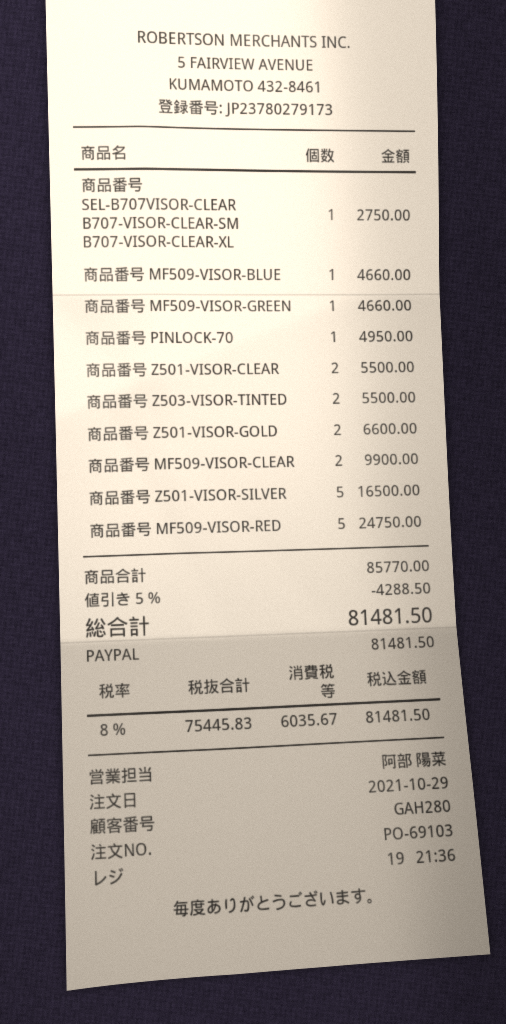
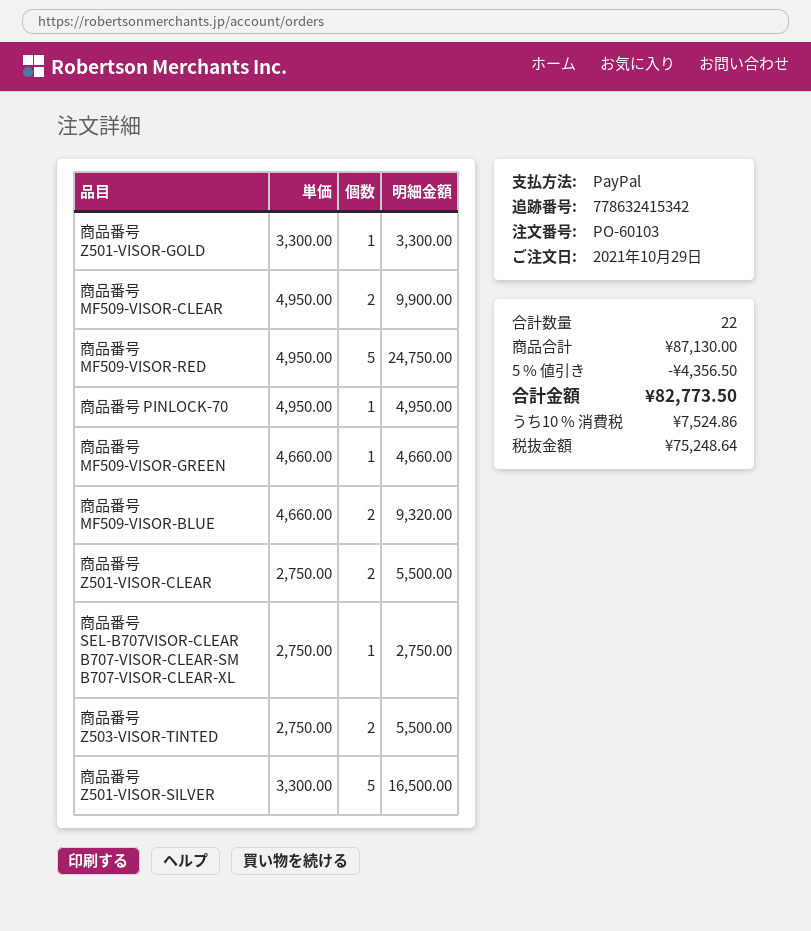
order number: PO-69103 -> PO-60103
商品番号 MF509-VISOR-BLUE: 1 for 4660.00 -> 2 for 9320.00
商品番号 Z501-VISOR-GOLD: 2 for 6600.00 -> 1 for 3300.00
subtotal: 85770.00 -> 87130.00
discount: 5% = 4288.50 -> 5% = 4356.50
net: 75445.83 -> 75248.64
tax: 8% = 6035.67 -> 10% = 7524.86
total: 81481.50 -> 82773.50

